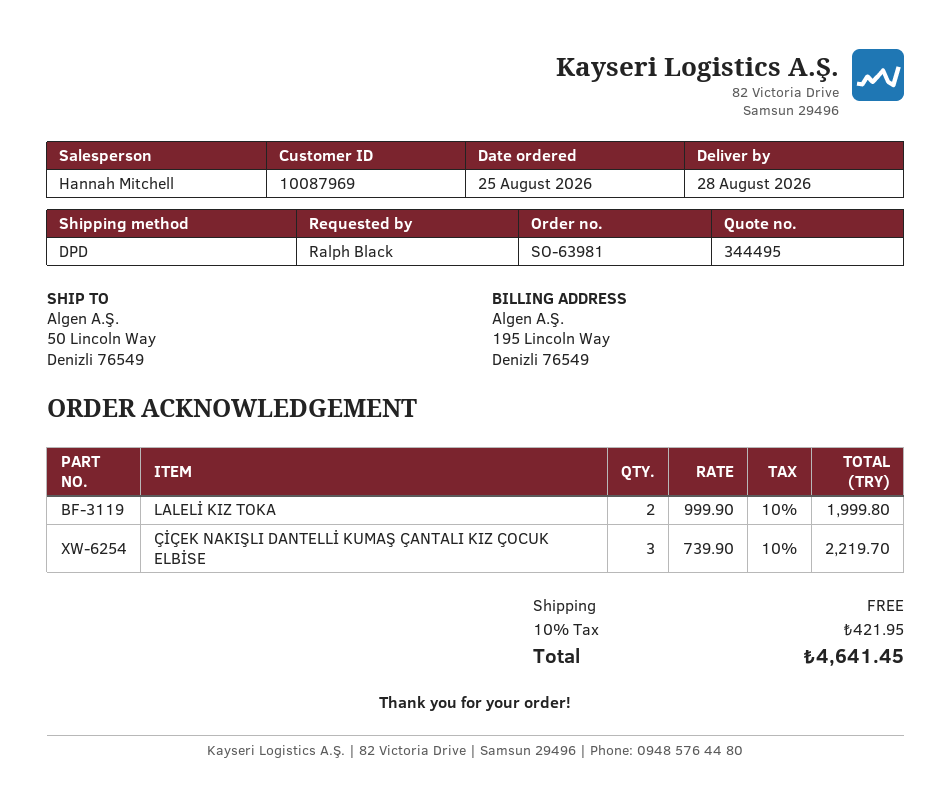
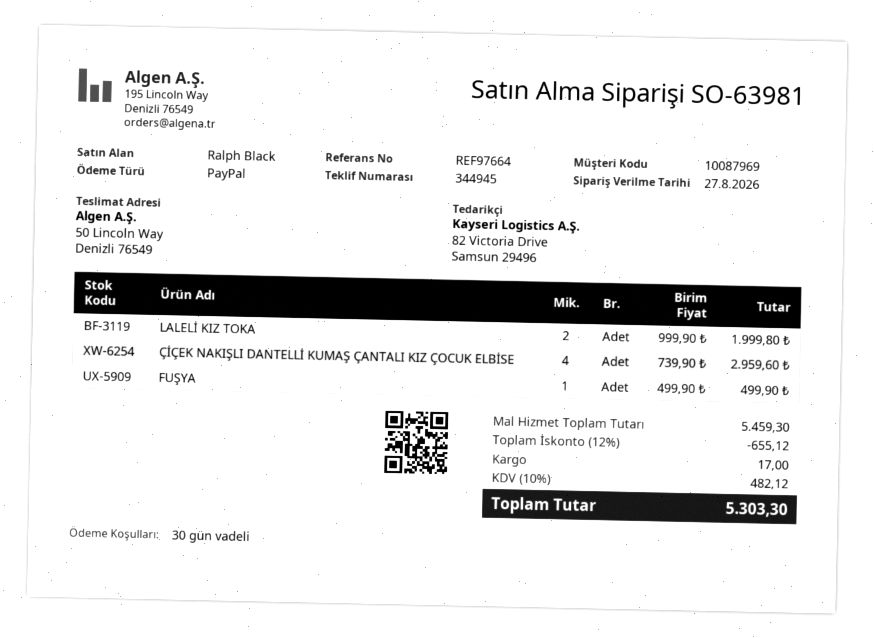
quote number: 344495 -> 344945
order date: 2026-08-25 -> 2026-08-27
ÇİÇEK NAKIŞLI DANTELLİ KUMAŞ ÇANTALI KIZ ÇOCUK ELBİSE: 3 x 739.90 = 2219.70 -> 4 x 739.90 = 2959.60
FUŞYA: none -> 1 x 499.90 = 499.90
discount: none -> 12% = 655.12
shipping: 0.00 -> 17.00
tax: 10% = 421.95 -> 10% = 482.12
total: 4641.45 -> 5303.30

